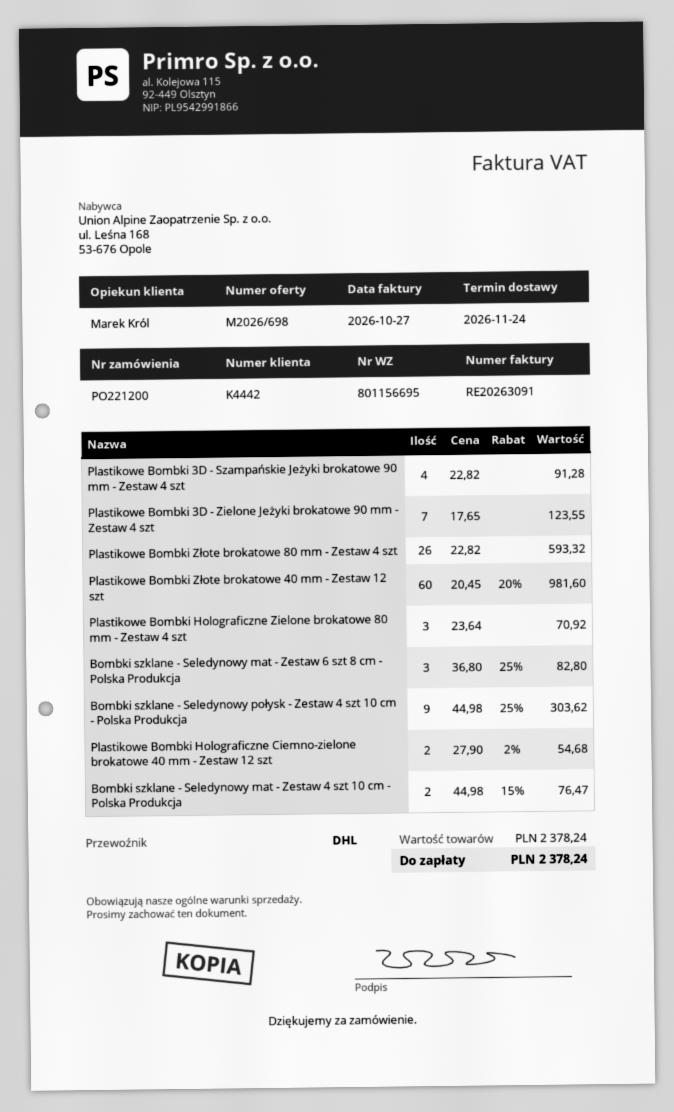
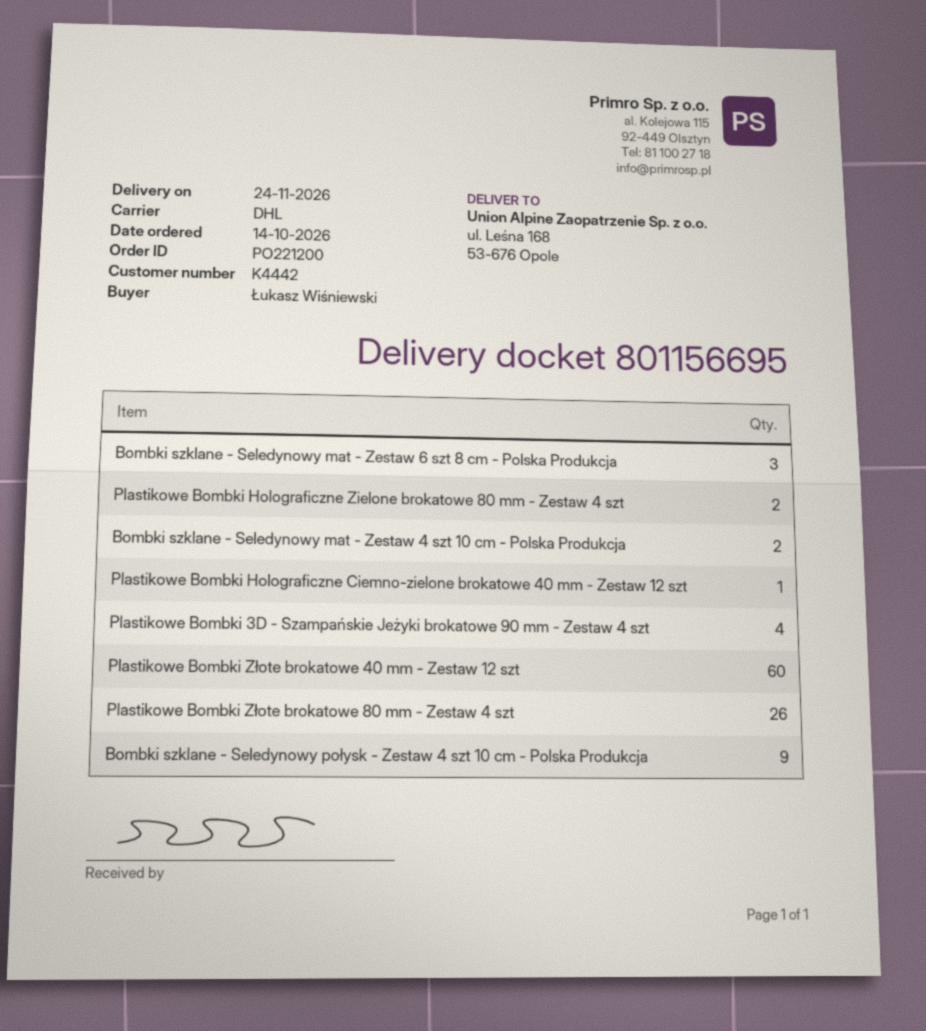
Plastikowe Bombki 3D - Zielone Jeżyki brokatowe 90 mm - Zestaw 4 szt: 7 -> none
Plastikowe Bombki Holograficzne Zielone brokatowe 80 mm - Zestaw 4 szt: 3 -> 2
Plastikowe Bombki Holograficzne Ciemno-zielone brokatowe 40 mm - Zestaw 12 szt: 2 -> 1

